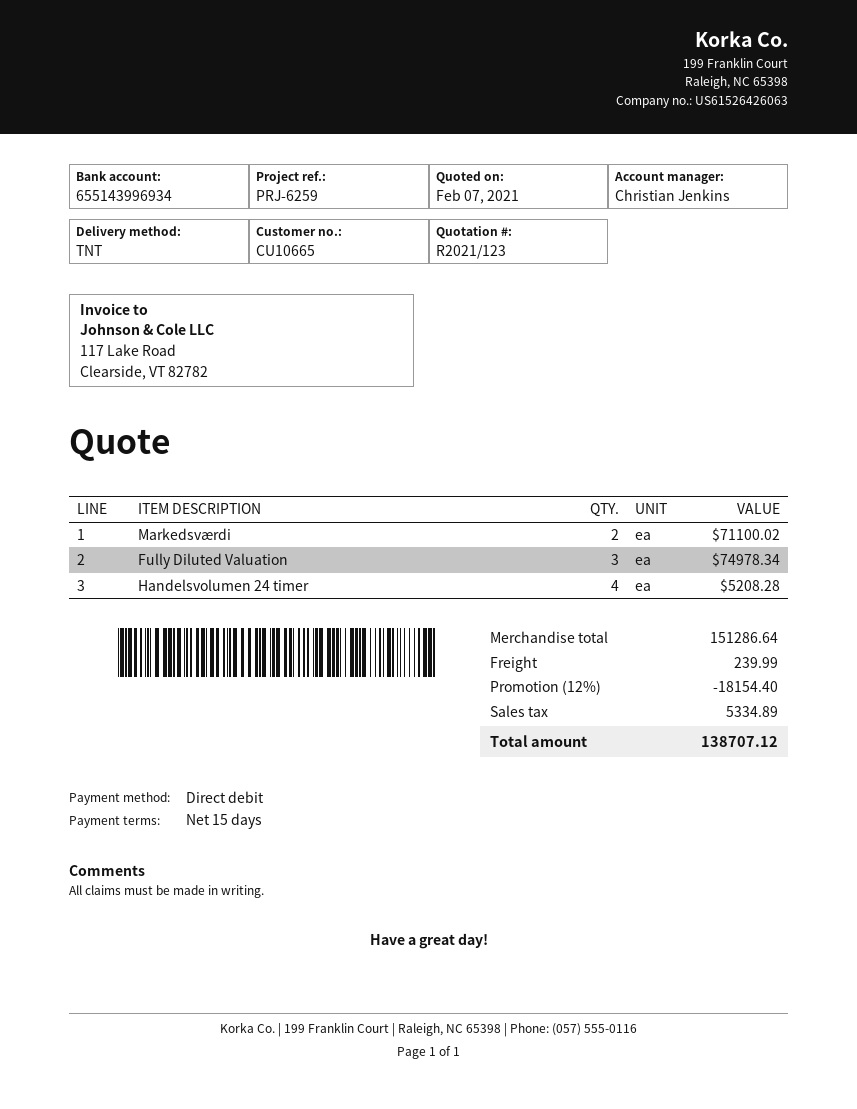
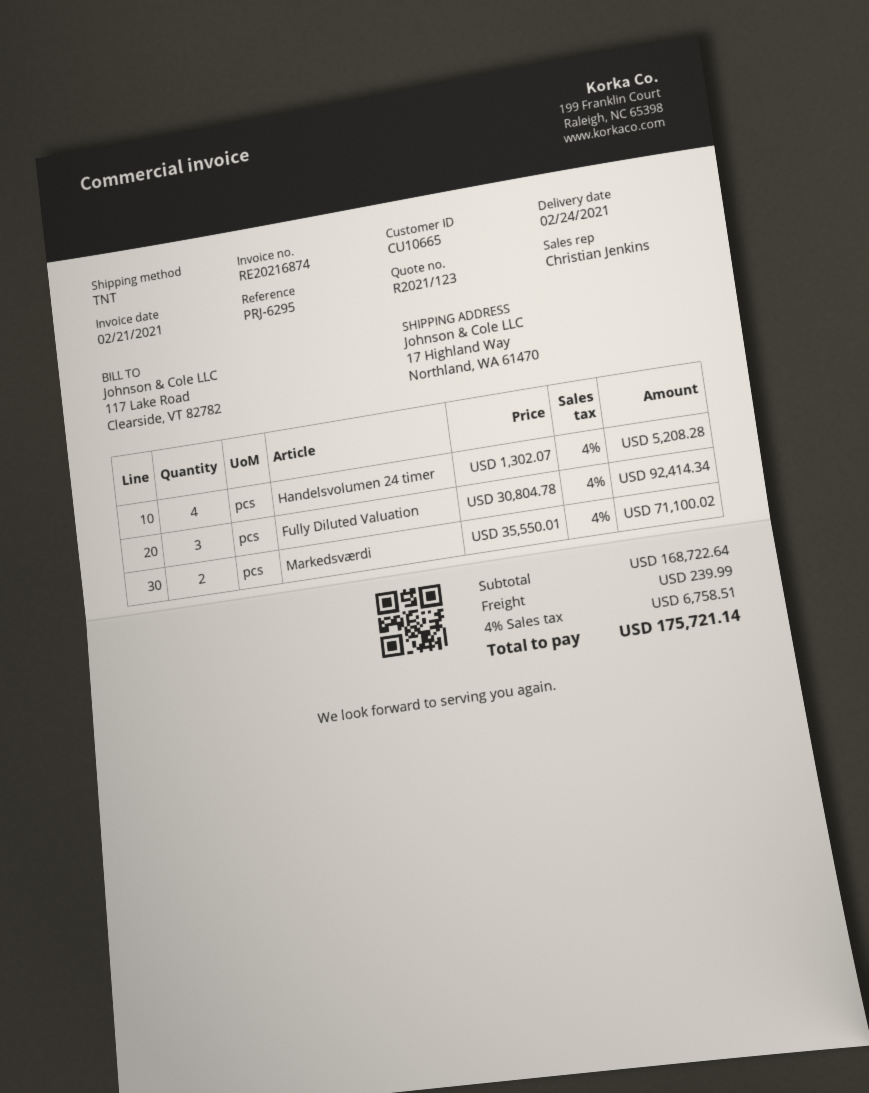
reference: PRJ-6259 -> PRJ-6295
Fully Diluted Valuation: 3 for 74978.34 -> 3 for 92414.34
subtotal: 151286.64 -> 168722.64
discount: 12% = 18154.40 -> none
tax: 5334.89 -> 6758.51
total: 138707.12 -> 175721.14

